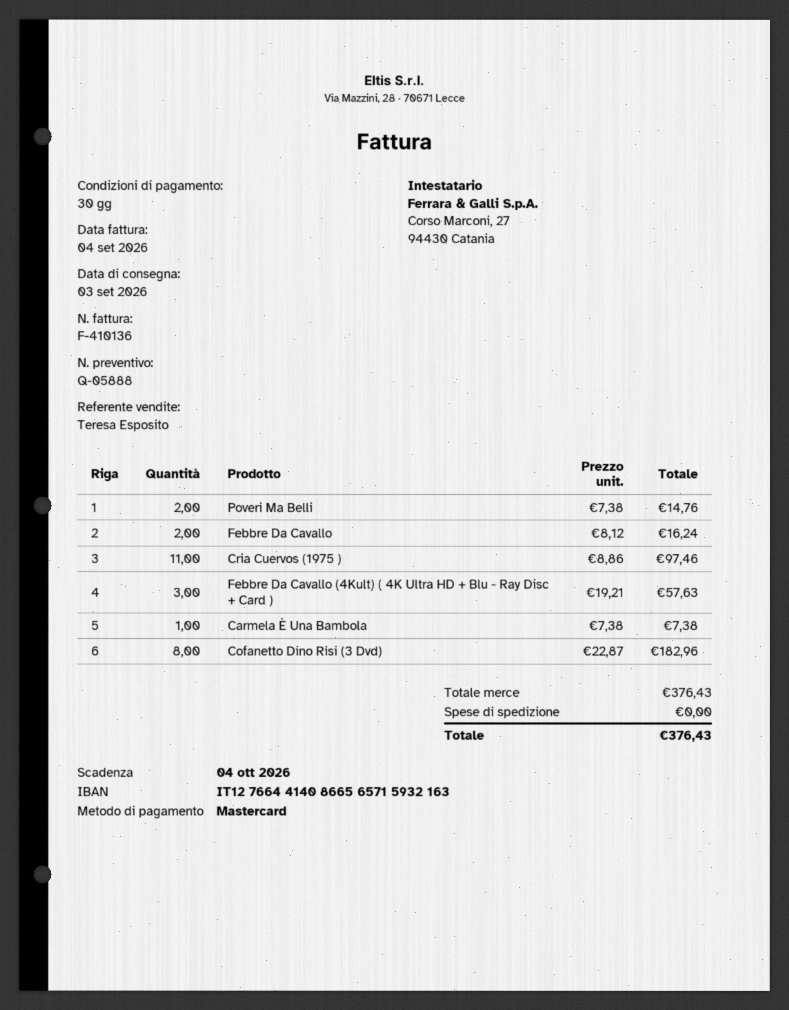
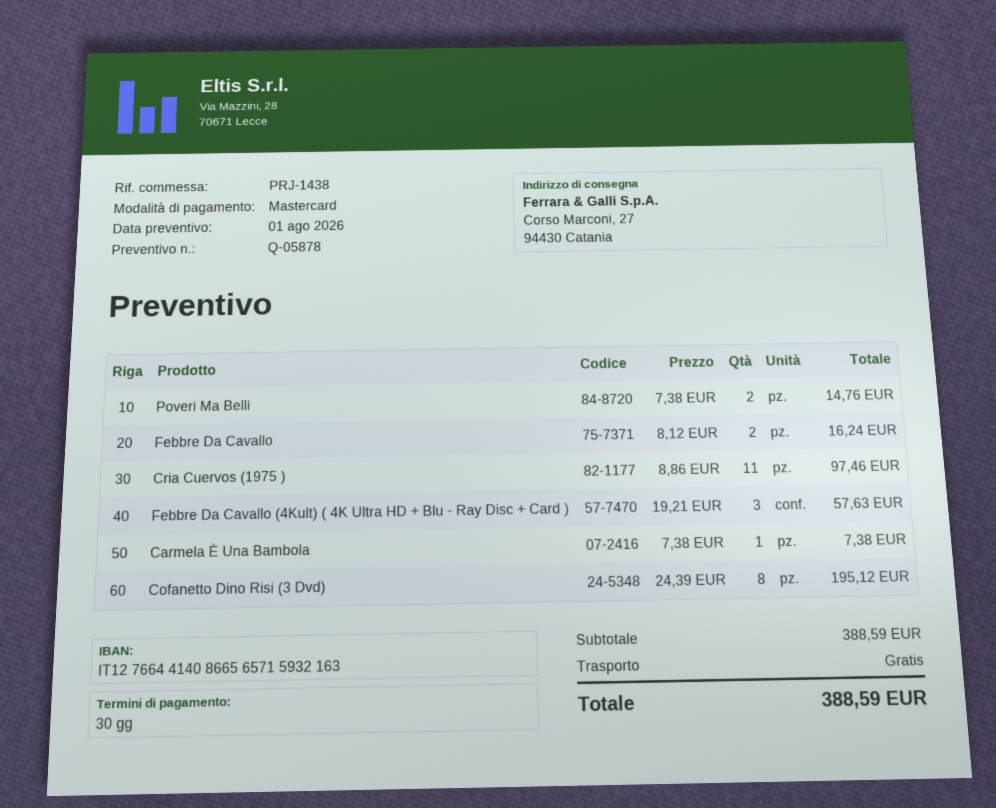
quote number: Q-05888 -> Q-05878
Cofanetto Dino Risi (3 Dvd): 8 x 22.87 = 182.96 -> 8 x 24.39 = 195.12
subtotal: 376.43 -> 388.59
total: 376.43 -> 388.59

